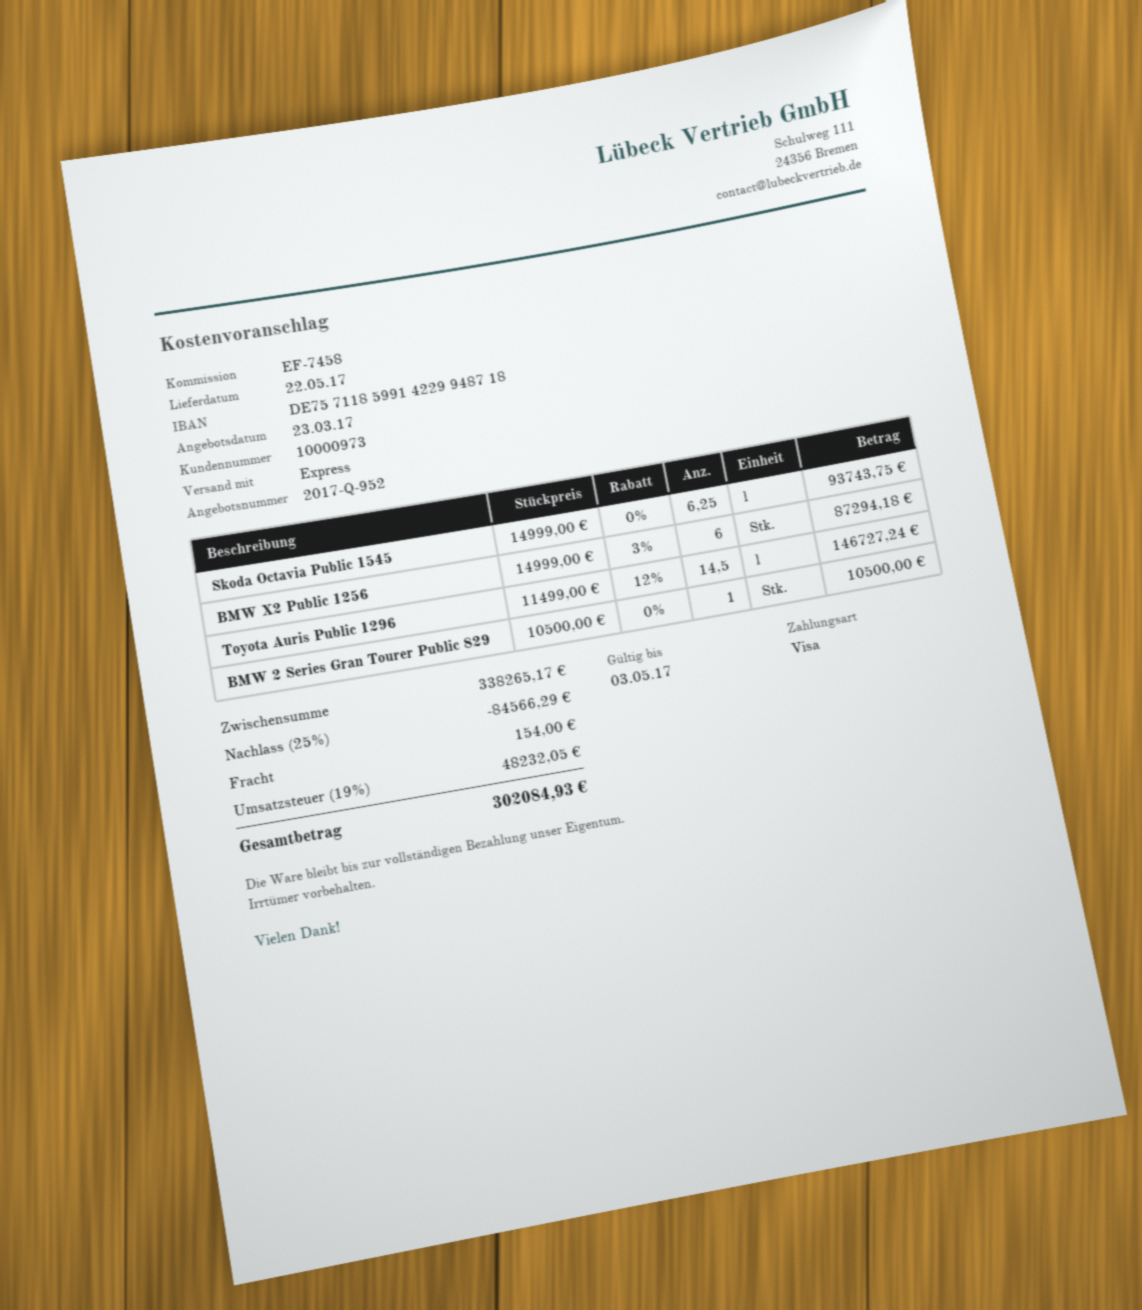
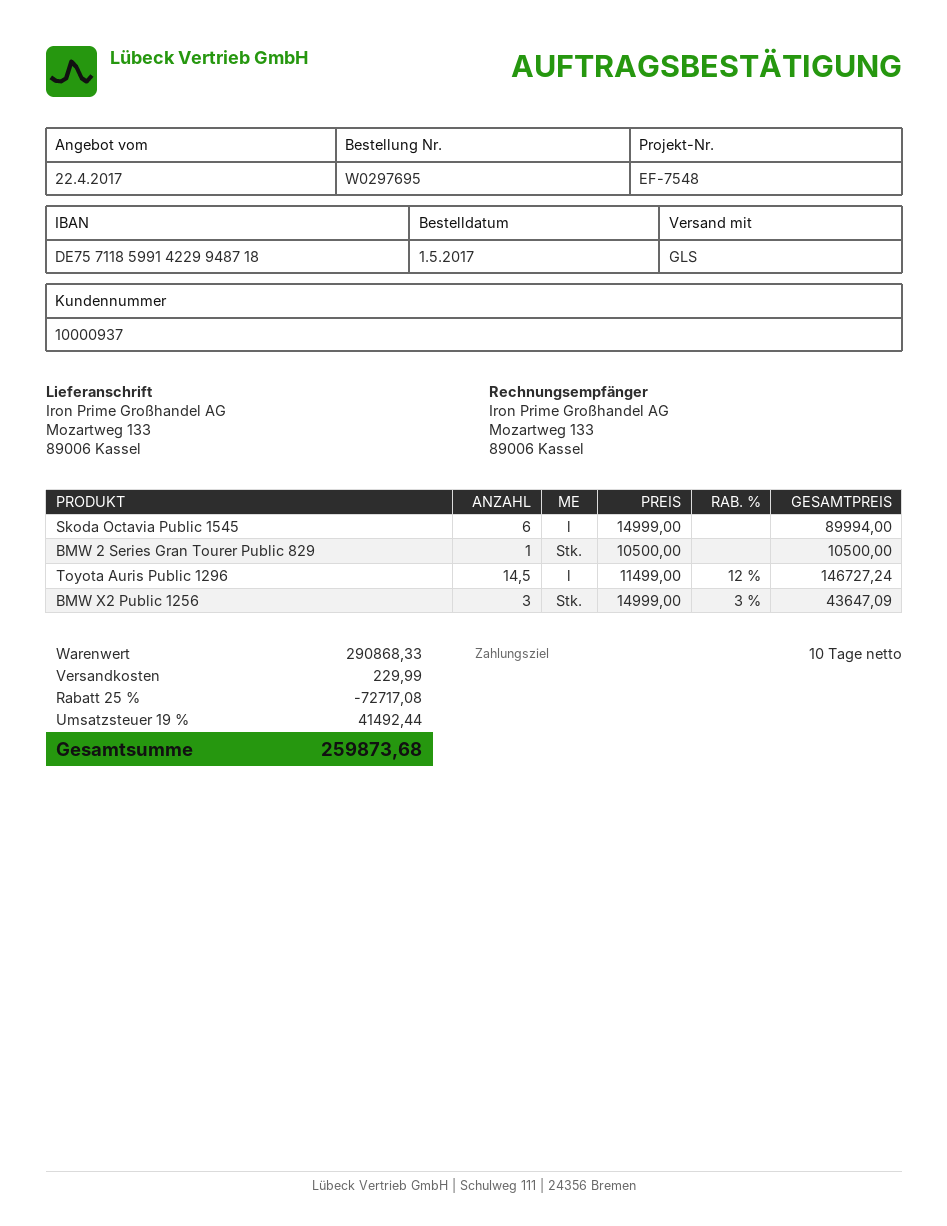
quote date: 2017-03-23 -> 2017-04-22
customer number: 10000973 -> 10000937
reference: EF-7458 -> EF-7548
shipping method: express -> GLS
Skoda Octavia Public 1545: 6.25 x 14999.00 = 93743.75 -> 6 x 14999.00 = 89994.00
BMW X2 Public 1256: 6 x 14999.00 - 3% = 87294.18 -> 3 x 14999.00 - 3% = 43647.09
subtotal: 338265.17 -> 290868.33
discount: 25% = 84566.29 -> 25% = 72717.08
shipping: 154.00 -> 229.99
tax: 19% = 48232.05 -> 19% = 41492.44
total: 302084.93 -> 259873.68

